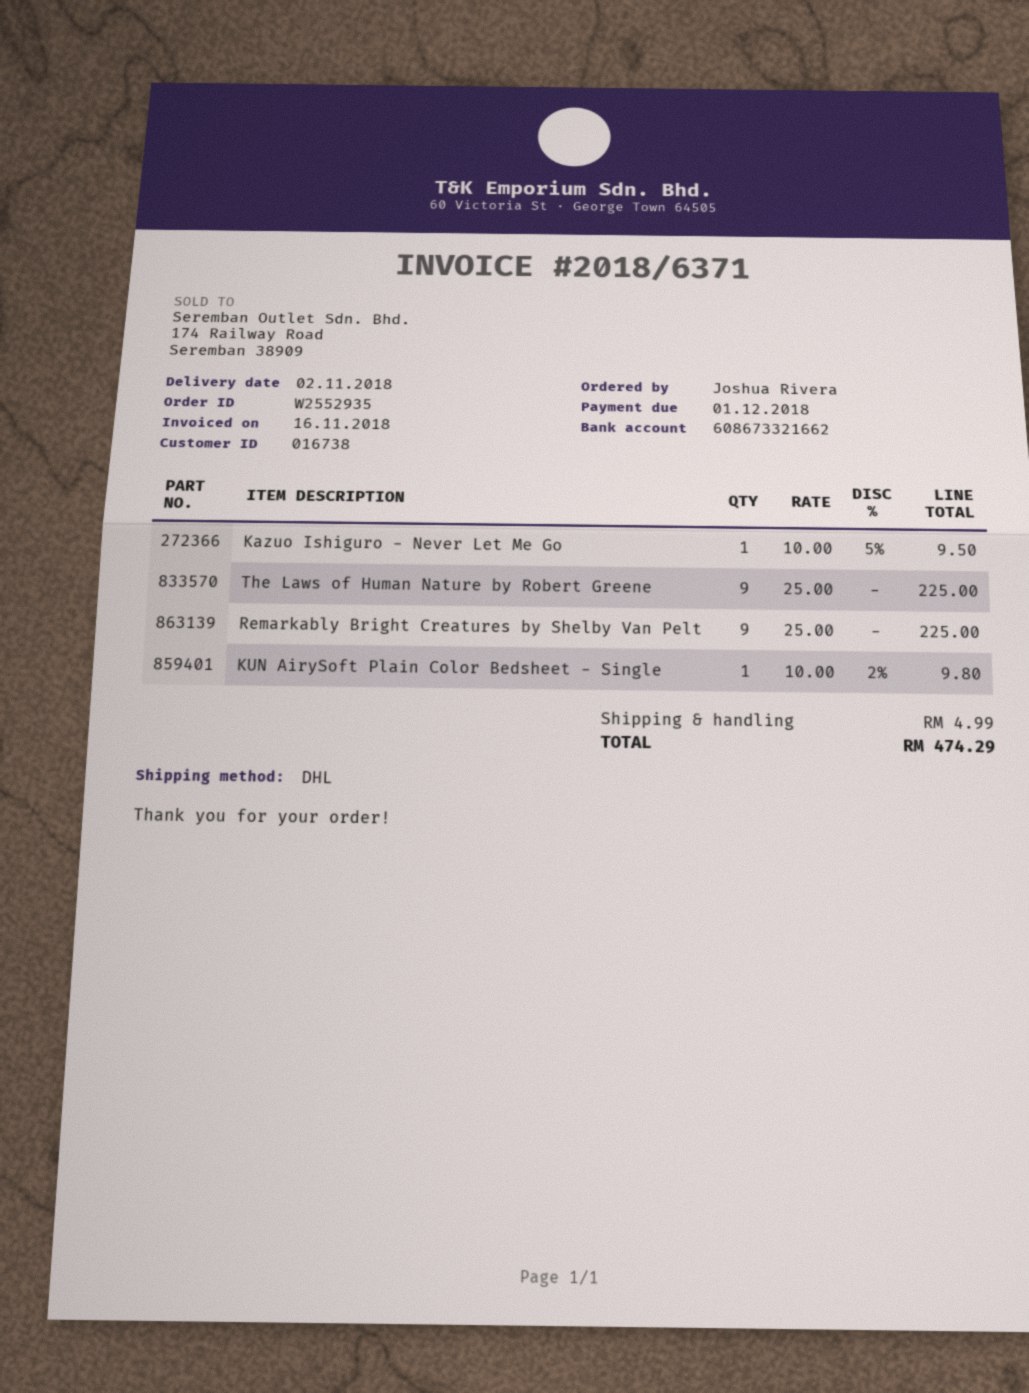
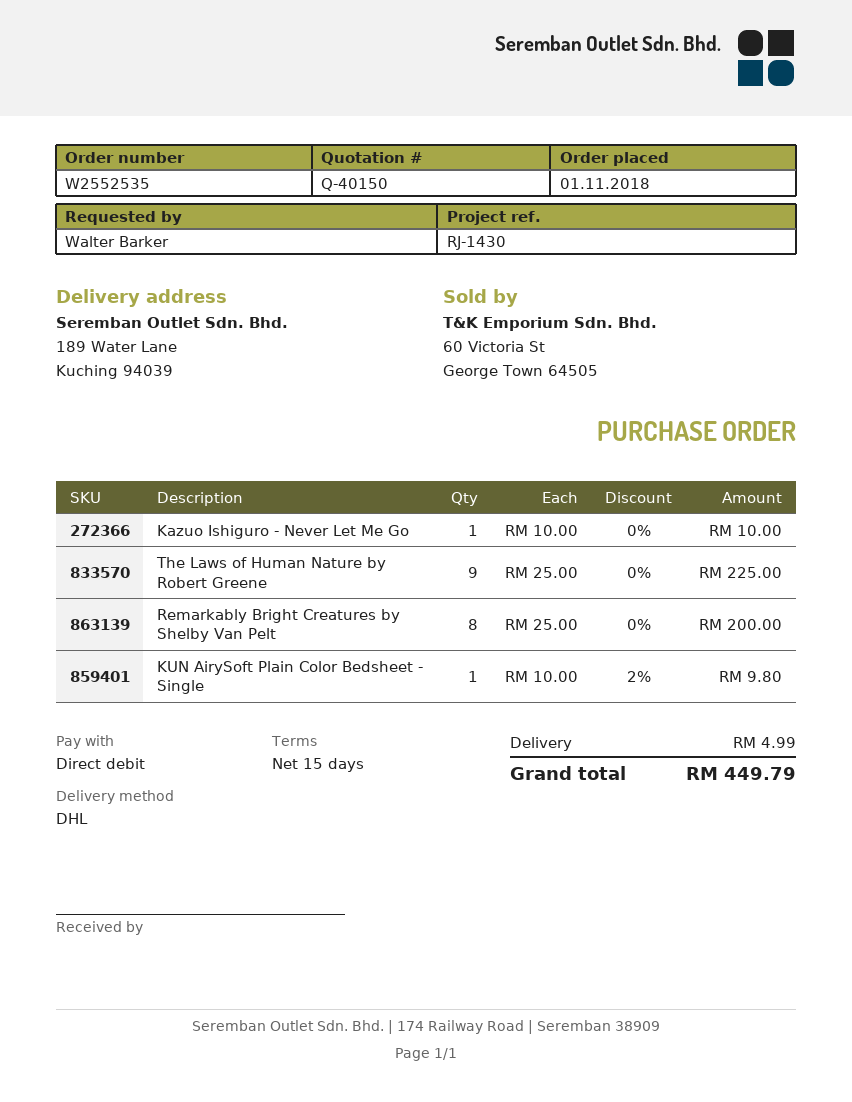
order number: W2552935 -> W2552535
ordered by: Joshua Rivera -> Walter Barker
Kazuo Ishiguro - Never Let Me Go: 1 x 10.00 - 5% = 9.50 -> 1 x 10.00 = 10.00
Remarkably Bright Creatures by Shelby Van Pelt: 9 x 25.00 = 225.00 -> 8 x 25.00 = 200.00
total: 474.29 -> 449.79

